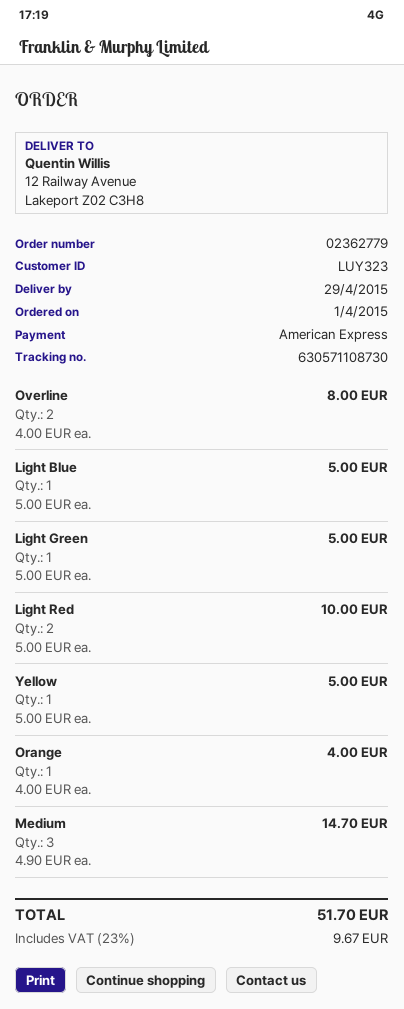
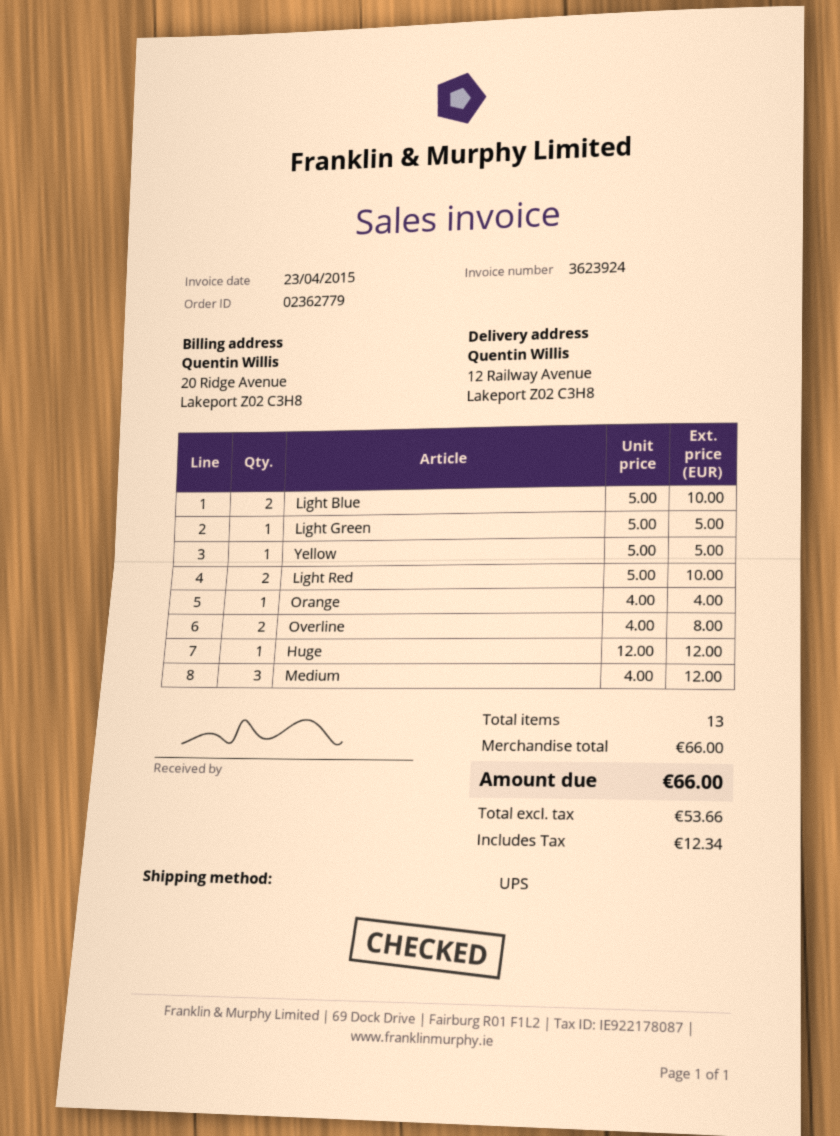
Light Blue: 1 x 5.00 = 5.00 -> 2 x 5.00 = 10.00
Medium: 3 x 4.90 = 14.70 -> 3 x 4.00 = 12.00
Huge: none -> 1 x 12.00 = 12.00
tax: 9.67 -> 12.34
total: 51.70 -> 66.00

